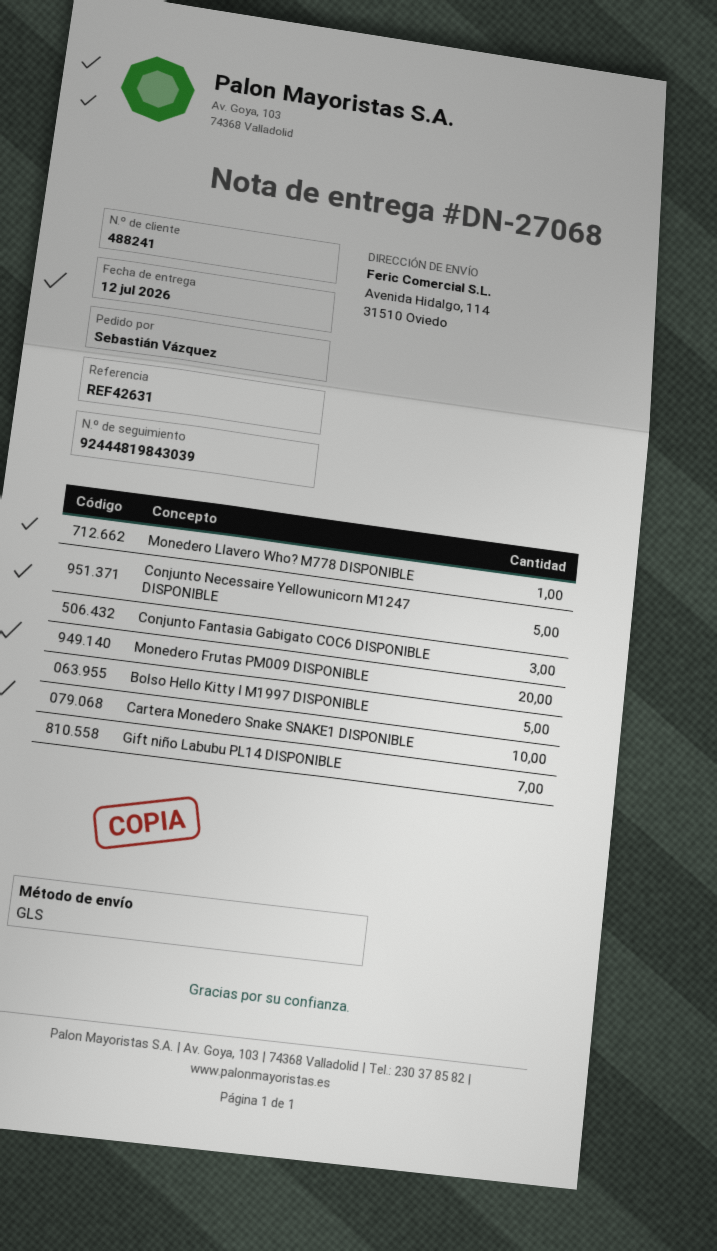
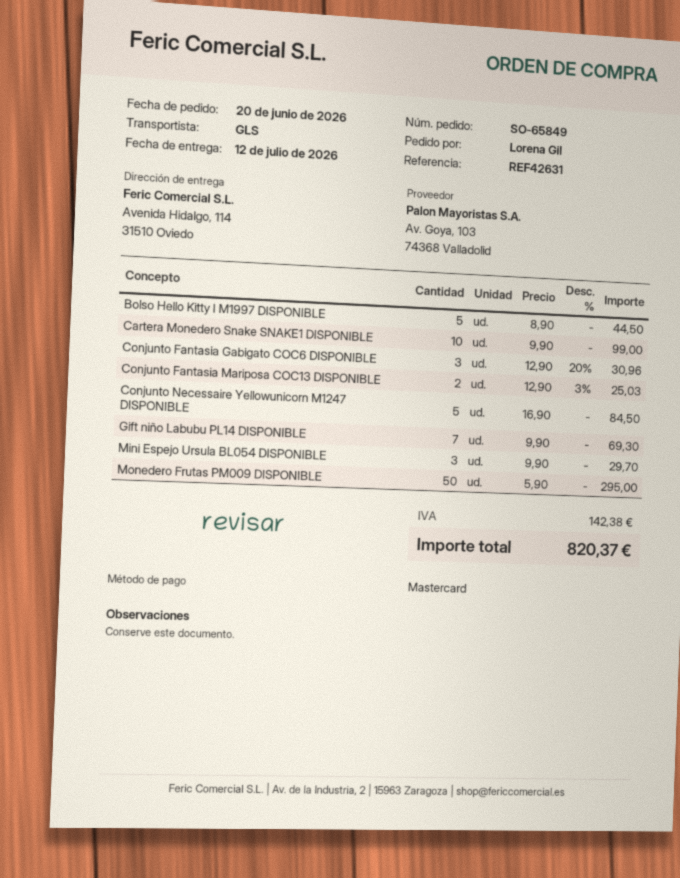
ordered by: Sebastián Vázquez -> Lorena Gil
Monedero Llavero Who? M778 DISPONIBLE: 1 -> none
Monedero Frutas PM009 DISPONIBLE: 20 -> 50
Conjunto Fantasia Mariposa COC13 DISPONIBLE: none -> 2
Mini Espejo Ursula BL054 DISPONIBLE: none -> 3

